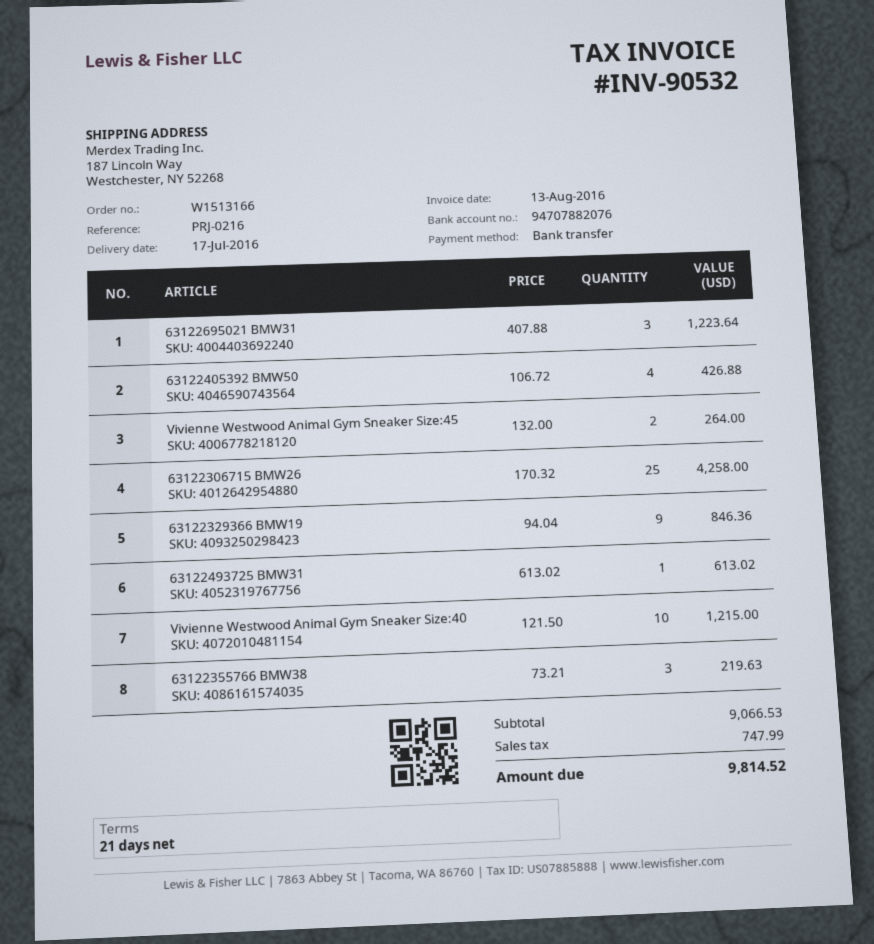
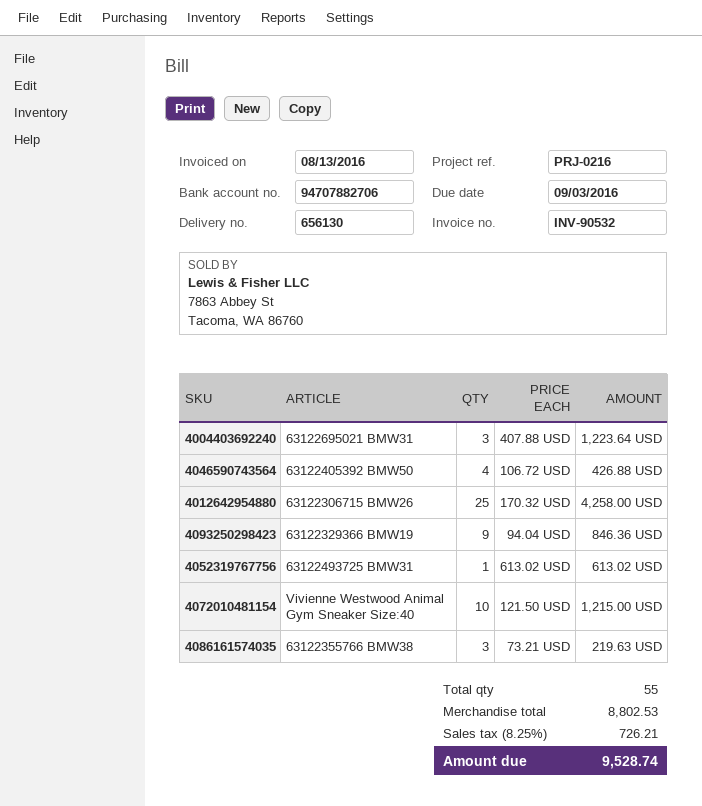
bank account: 94707882076 -> 94707882706
Vivienne Westwood Animal Gym Sneaker Size:45: 2 x 132.00 = 264.00 -> none
subtotal: 9066.53 -> 8802.53
tax: 747.99 -> 726.21
total: 9814.52 -> 9528.74

